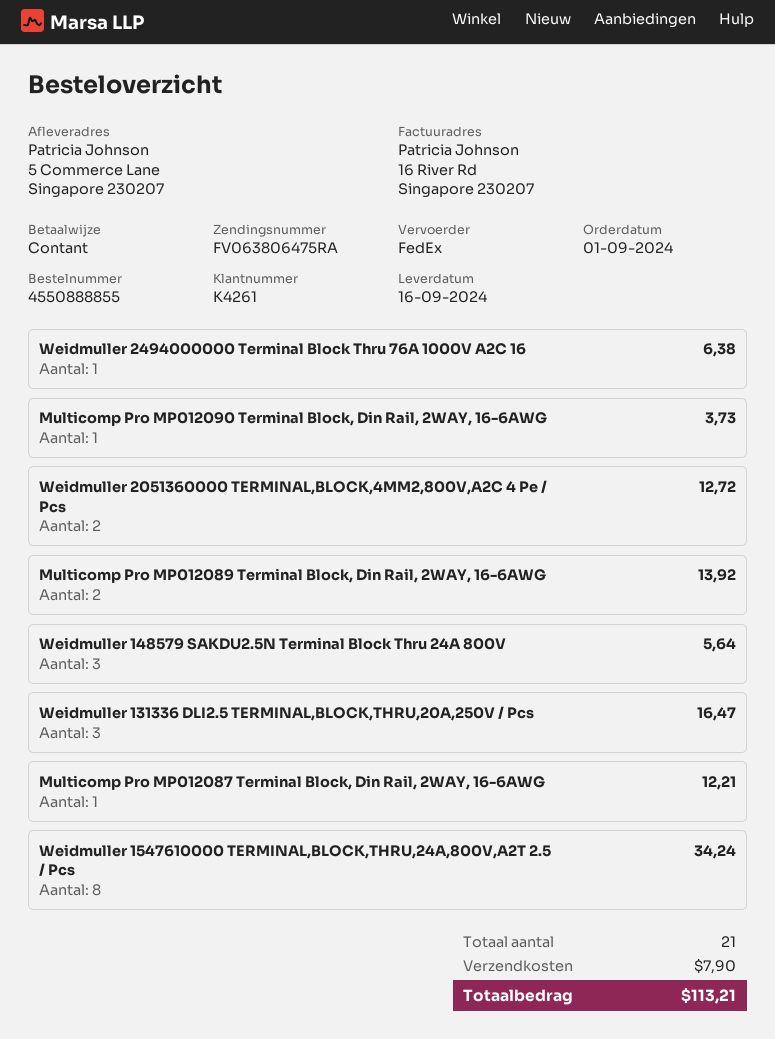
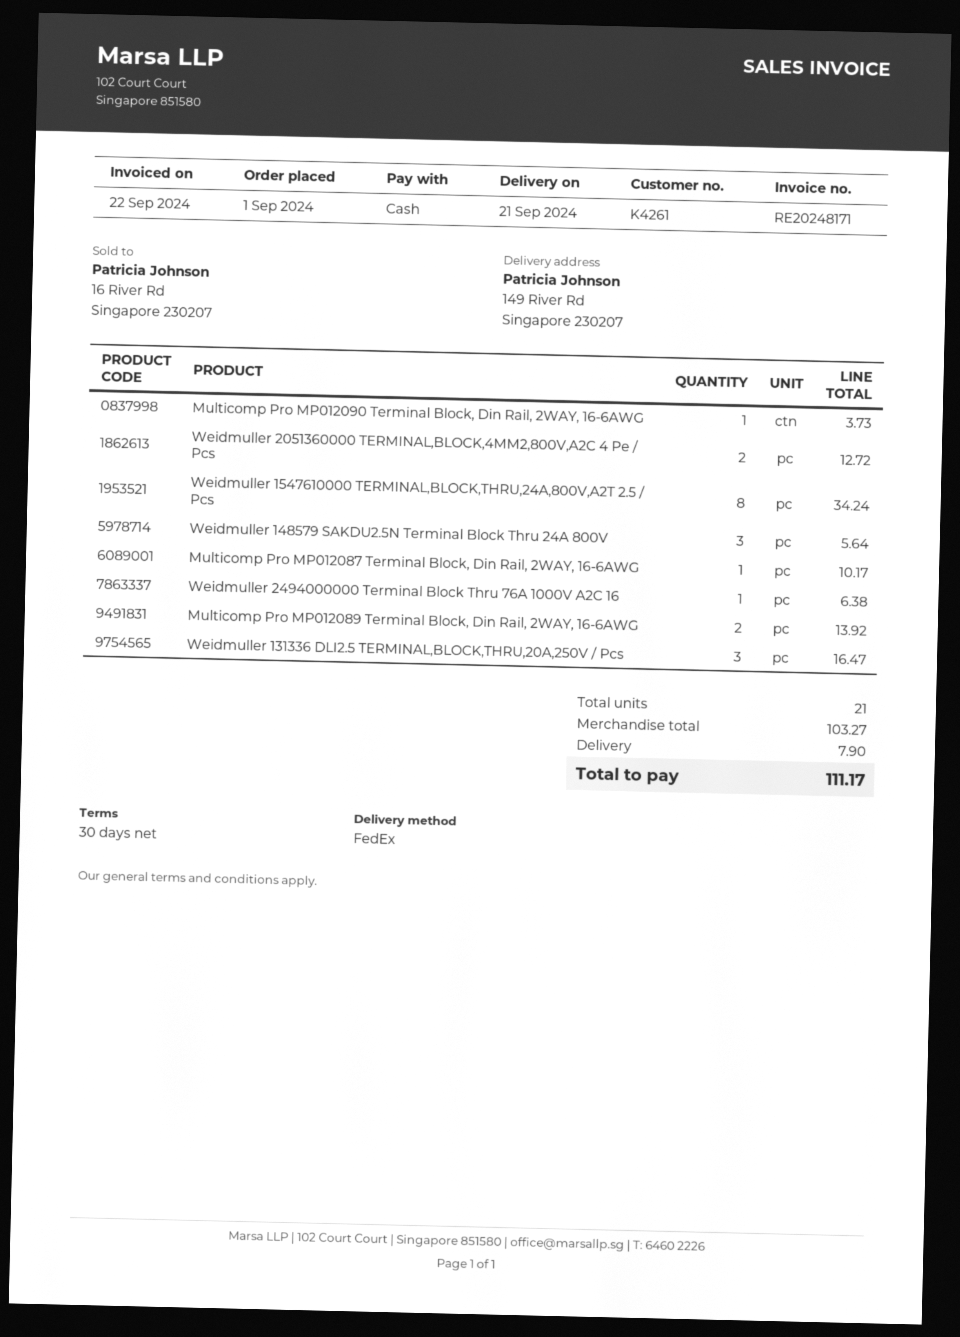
delivery date: 2024-09-16 -> 2024-09-21
ship to: 5 Commerce Lane, Singapore 230207 -> 149 River Rd, Singapore 230207
Multicomp Pro MP012087 Terminal Block, Din Rail, 2WAY, 16-6AWG: 1 for 12.21 -> 1 for 10.17
total: 113.21 -> 111.17

